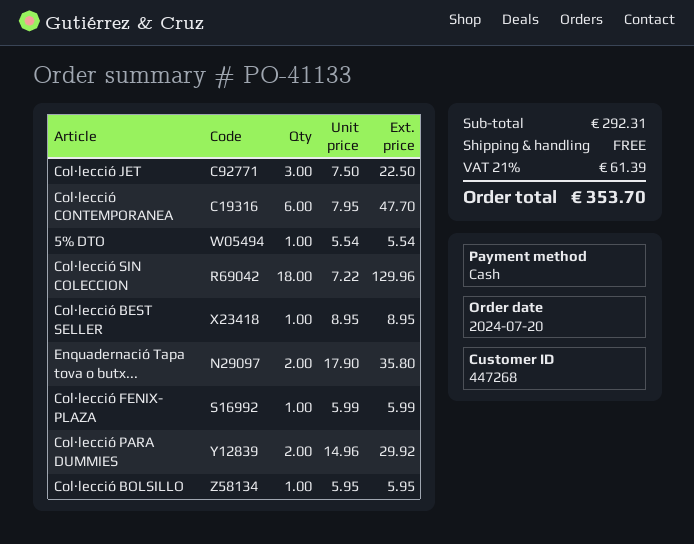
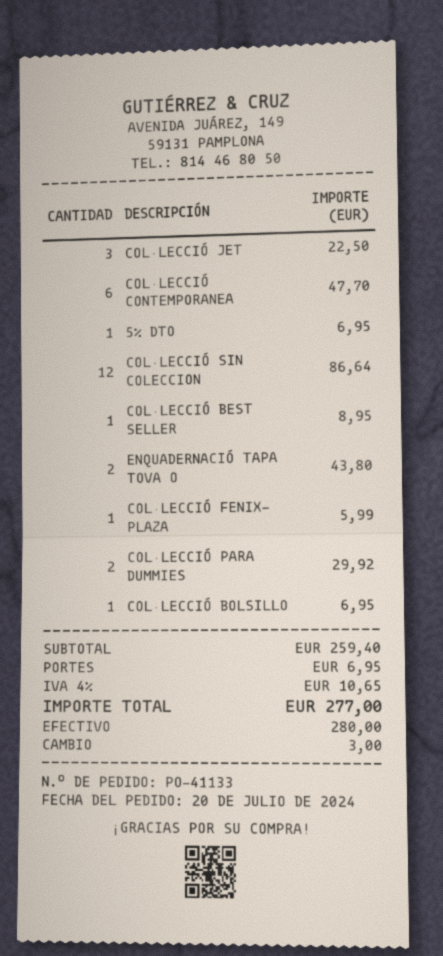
5% DTO: 1 for 5.54 -> 1 for 6.95
Col·lecció SIN COLECCION: 18 for 129.96 -> 12 for 86.64
Enquadernació Tapa tova o butx...: 2 for 35.80 -> 2 for 43.80
Col·lecció BOLSILLO: 1 for 5.95 -> 1 for 6.95
subtotal: 292.31 -> 259.40
shipping: 0.00 -> 6.95
tax: 21% = 61.39 -> 4% = 10.65
total: 353.70 -> 277.00

